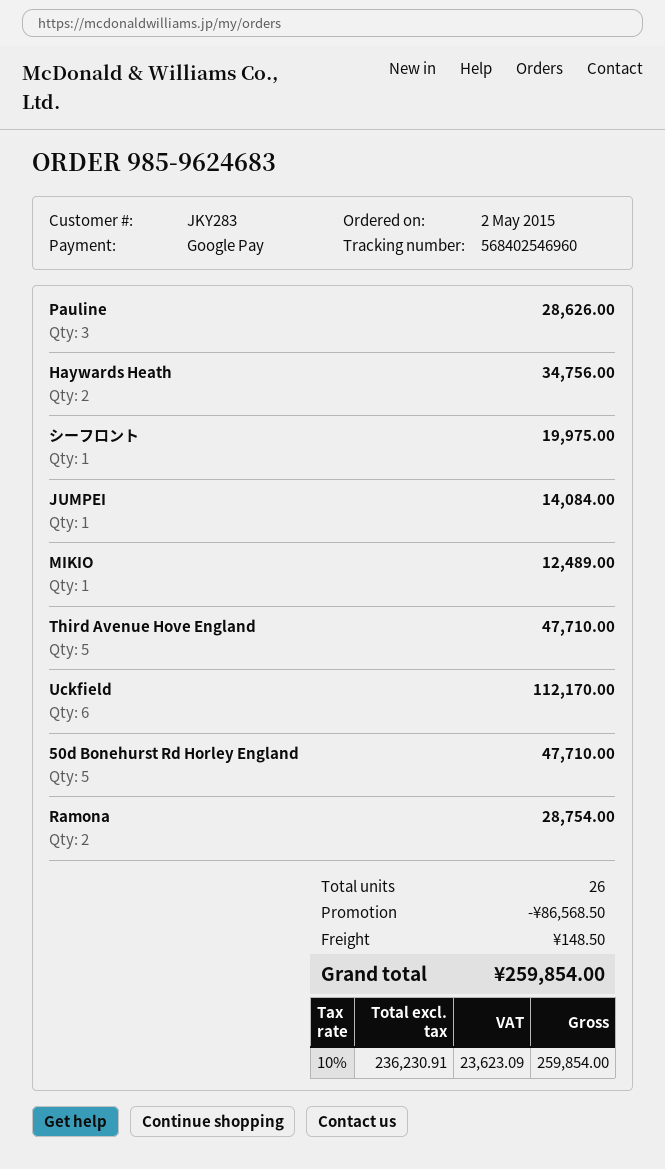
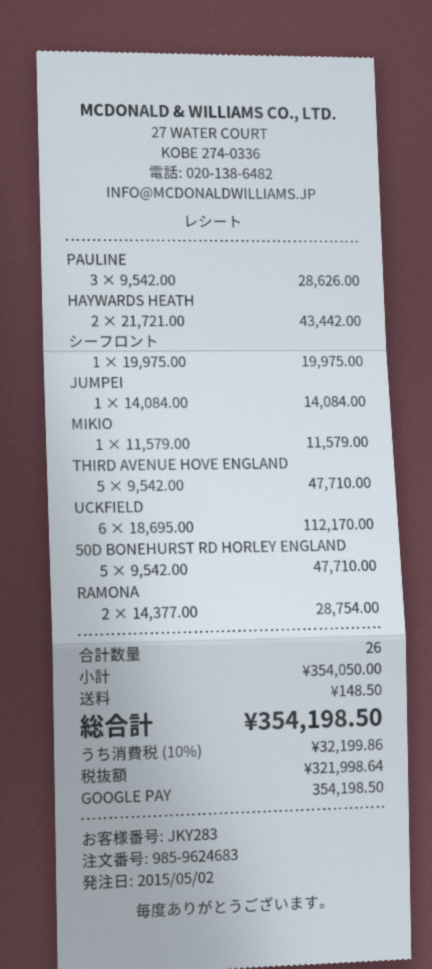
Haywards Heath: 2 for 34756.00 -> 2 for 43442.00
MIKIO: 1 for 12489.00 -> 1 for 11579.00
discount: 86568.50 -> none
net: 236230.91 -> 321998.64
tax: 10% = 23623.09 -> 10% = 32199.86
total: 259854.00 -> 354198.50

